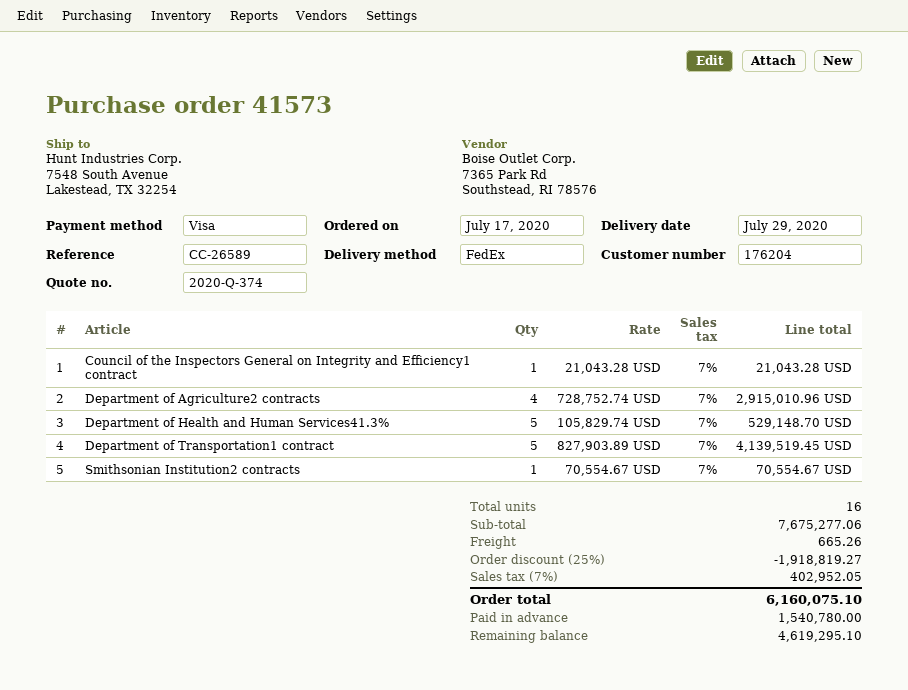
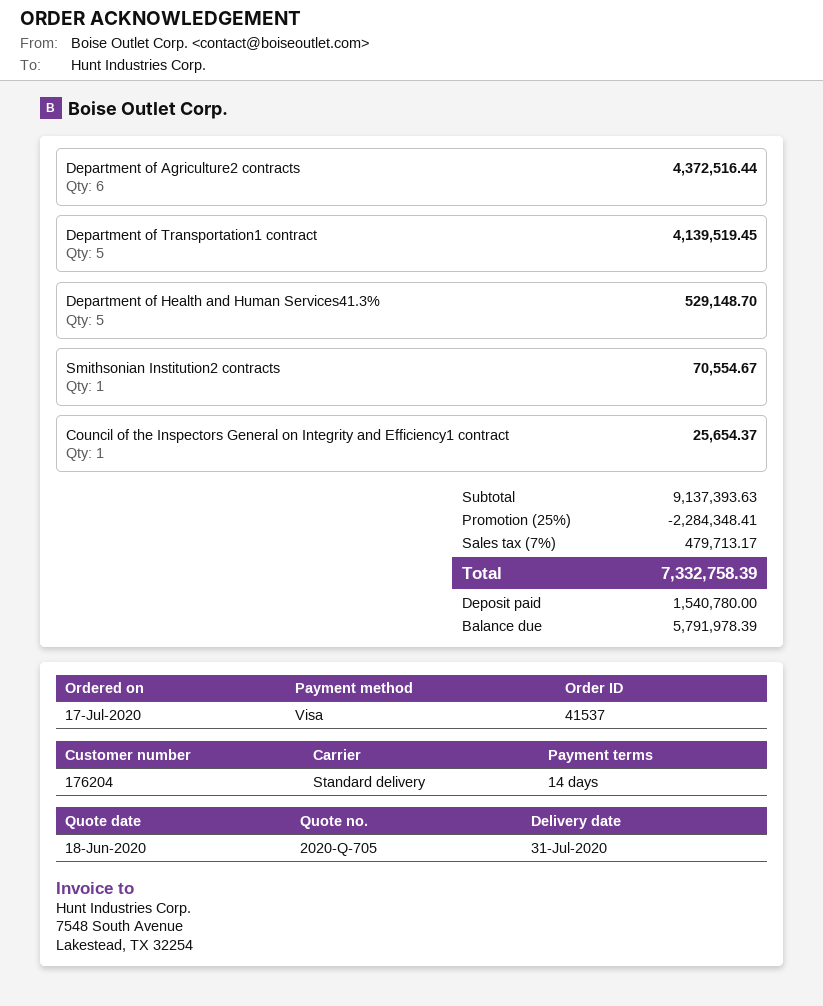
quote number: 2020-Q-374 -> 2020-Q-705
order number: 41573 -> 41537
delivery date: 2020-07-29 -> 2020-07-31
shipping method: FedEx -> standard
Council of the Inspectors General on Integrity and Efficiency1 contract: 1 for 21043.28 -> 1 for 25654.37
Department of Agriculture2 contracts: 4 for 2915010.96 -> 6 for 4372516.44
subtotal: 7675277.06 -> 9137393.63
discount: 25% = 1918819.27 -> 25% = 2284348.41
shipping: 665.26 -> none
tax: 7% = 402952.05 -> 7% = 479713.17
total: 6160075.10 -> 7332758.39
balance: 4619295.10 -> 5791978.39

